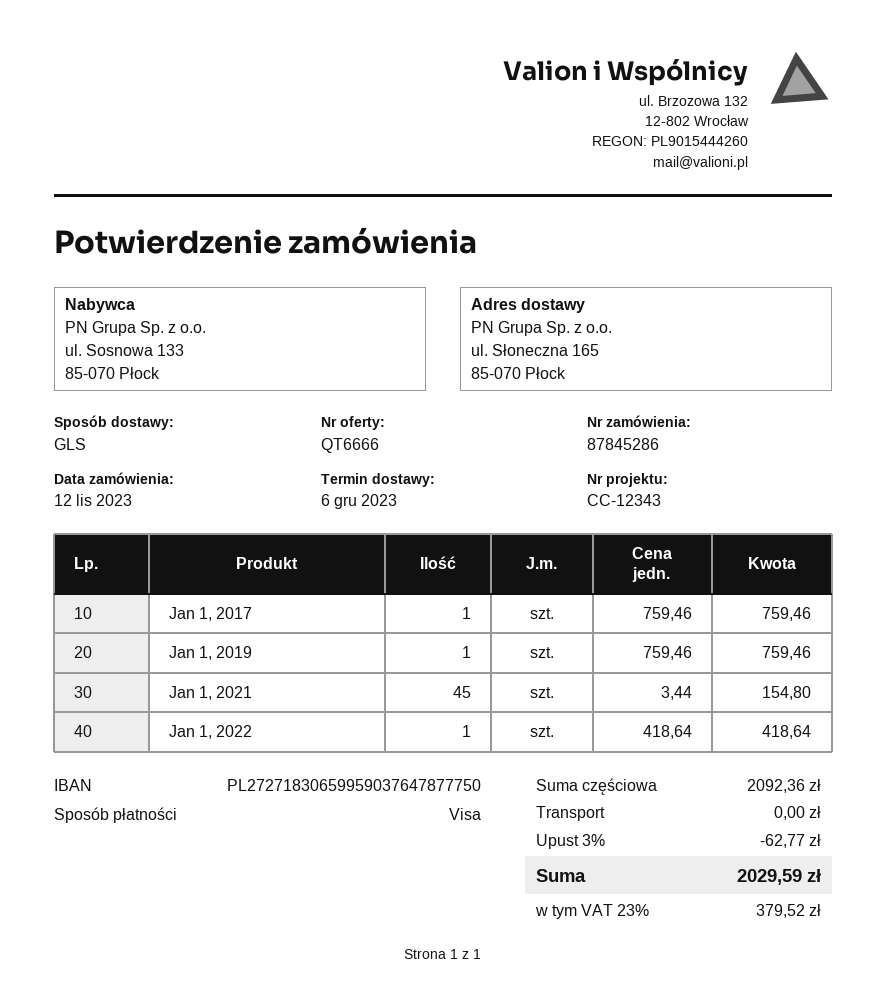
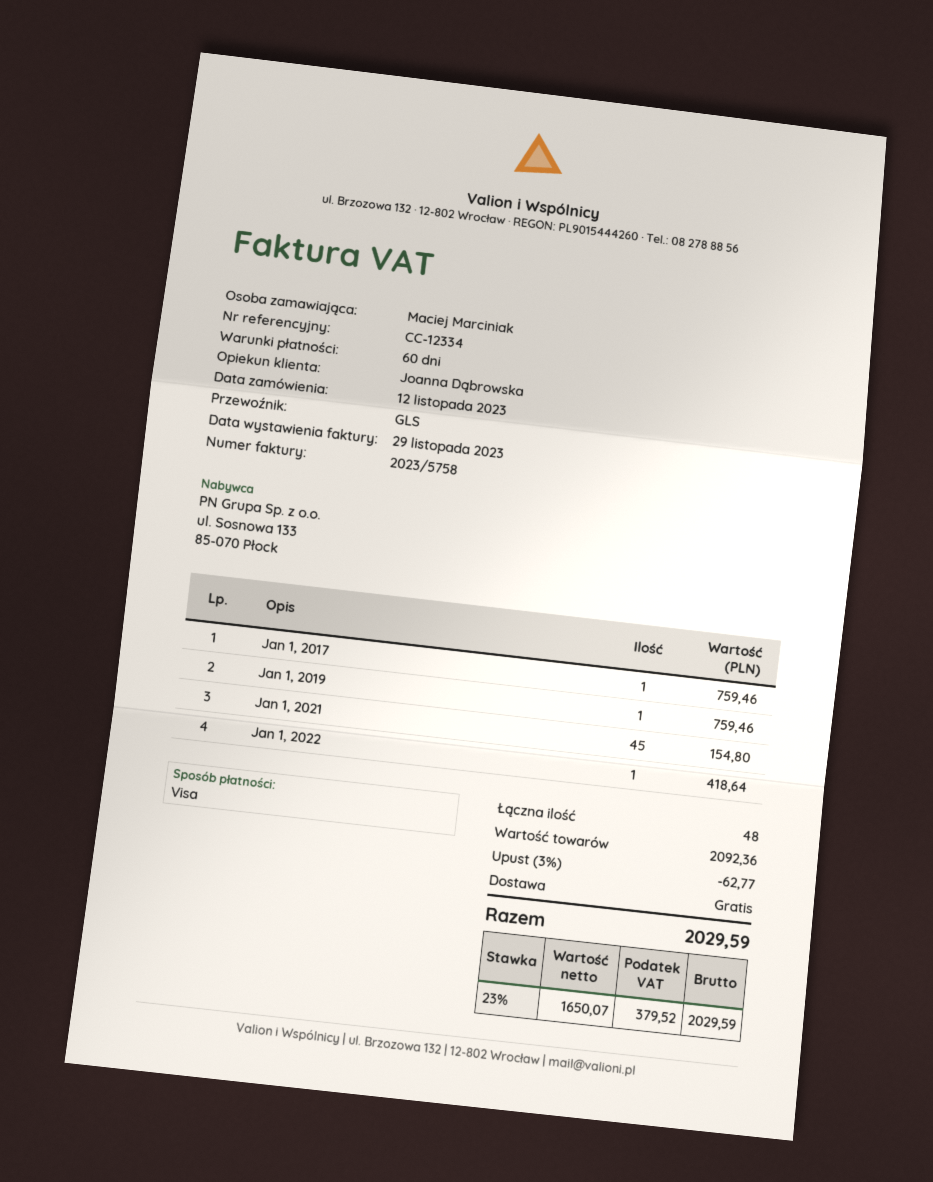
reference: CC-12343 -> CC-12334

